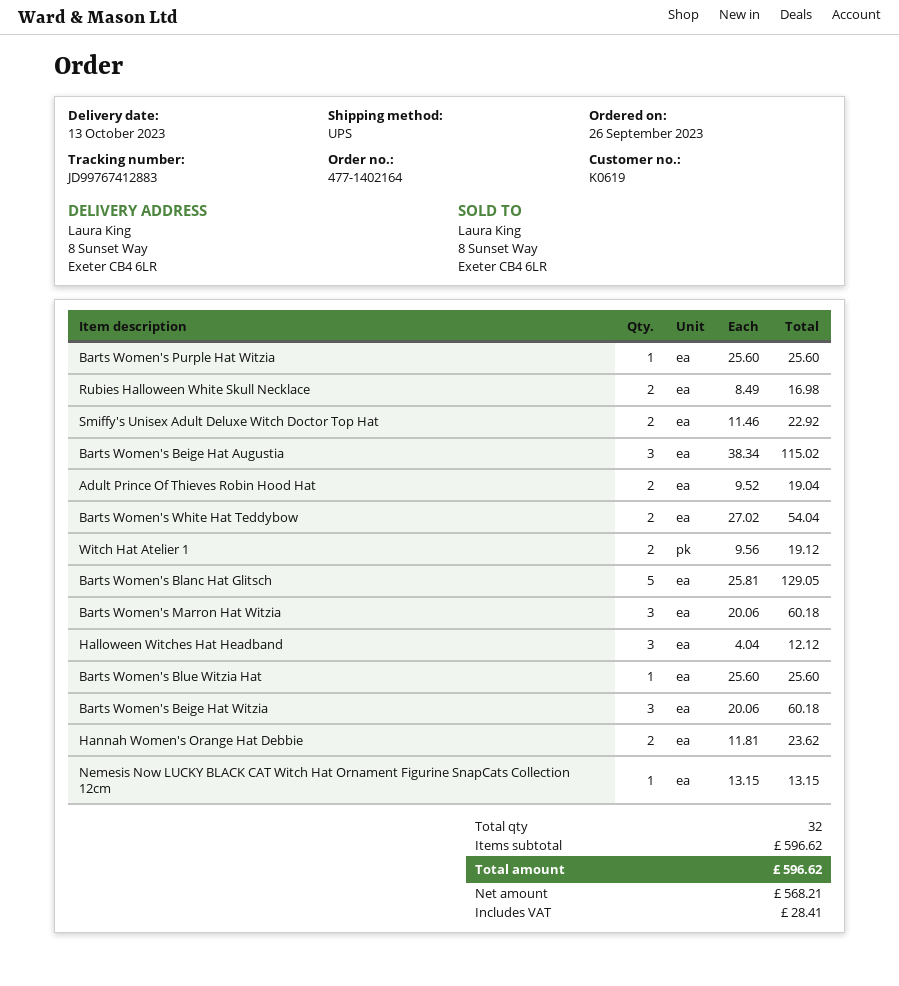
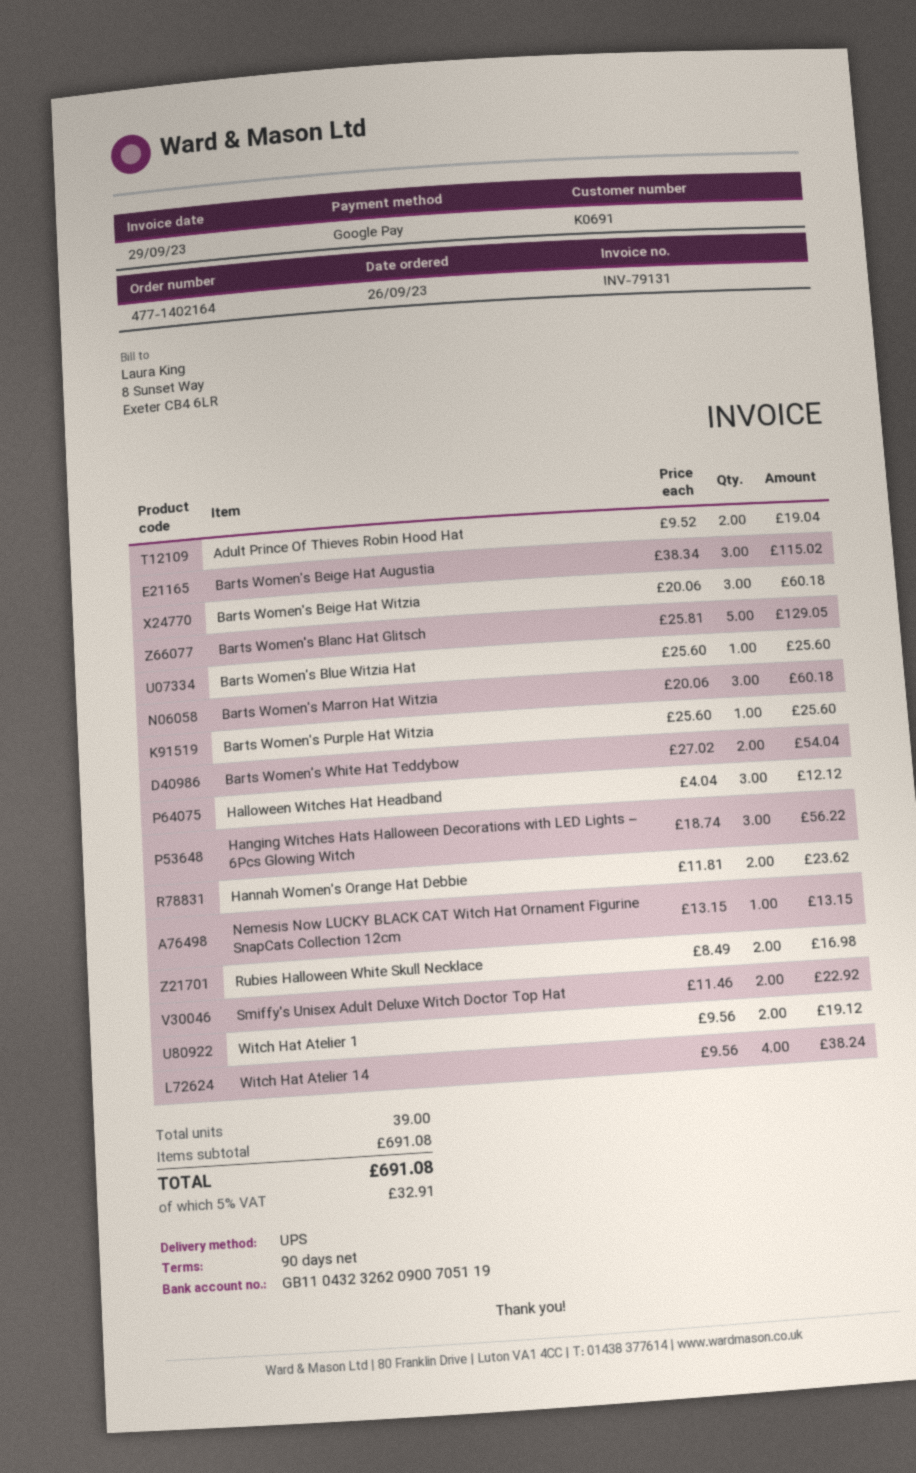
customer number: K0619 -> K0691
Hanging Witches Hats Halloween Decorations with LED Lights – 6Pcs Glowing Witch: none -> 3 x 18.74 = 56.22
Witch Hat Atelier 14: none -> 4 x 9.56 = 38.24
total quantity: 32 -> 39
subtotal: 596.62 -> 691.08
tax: 28.41 -> 32.91
total: 596.62 -> 691.08

